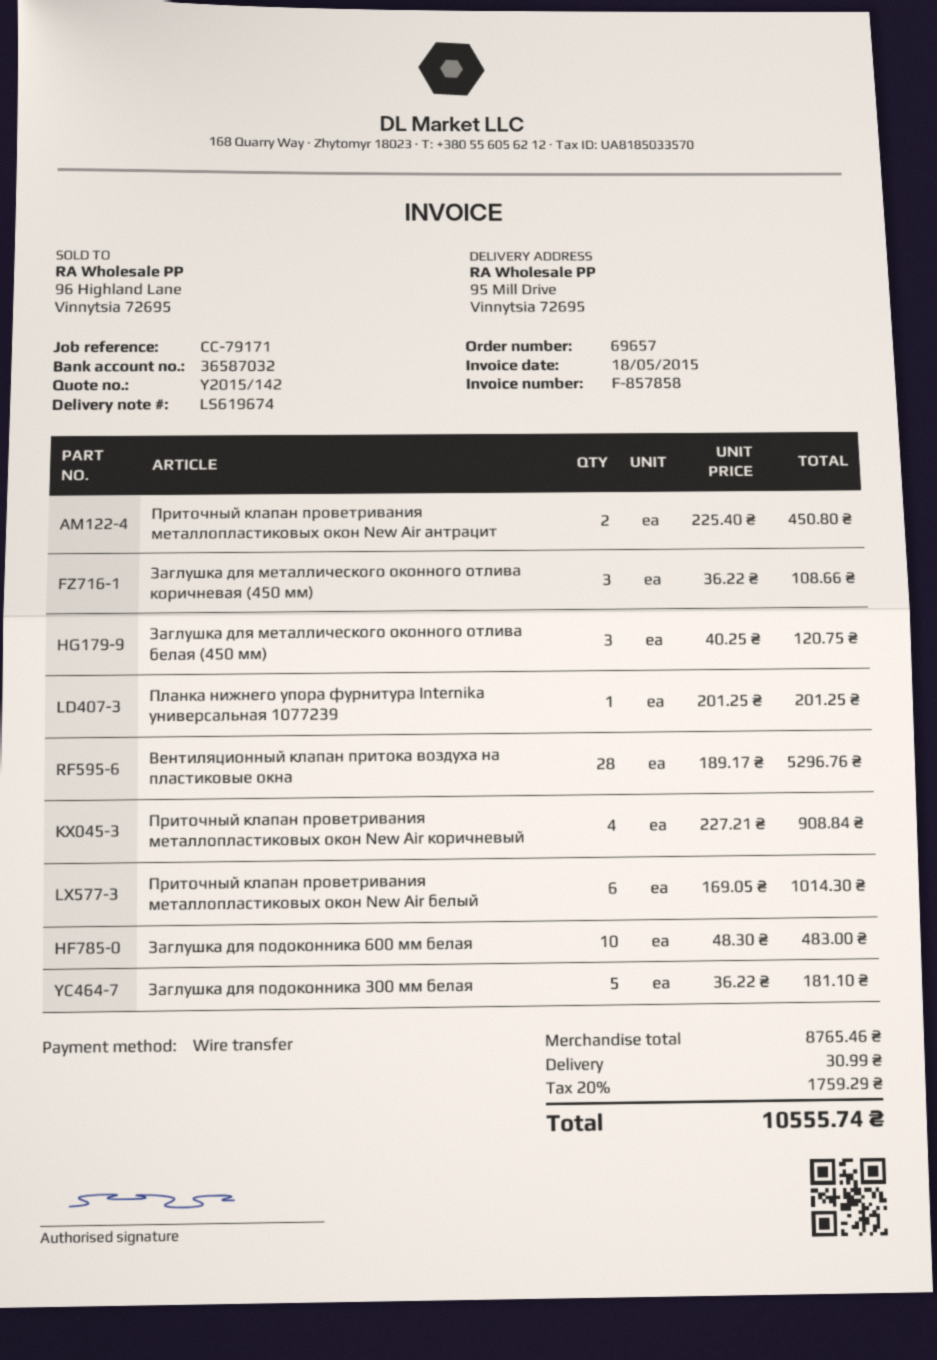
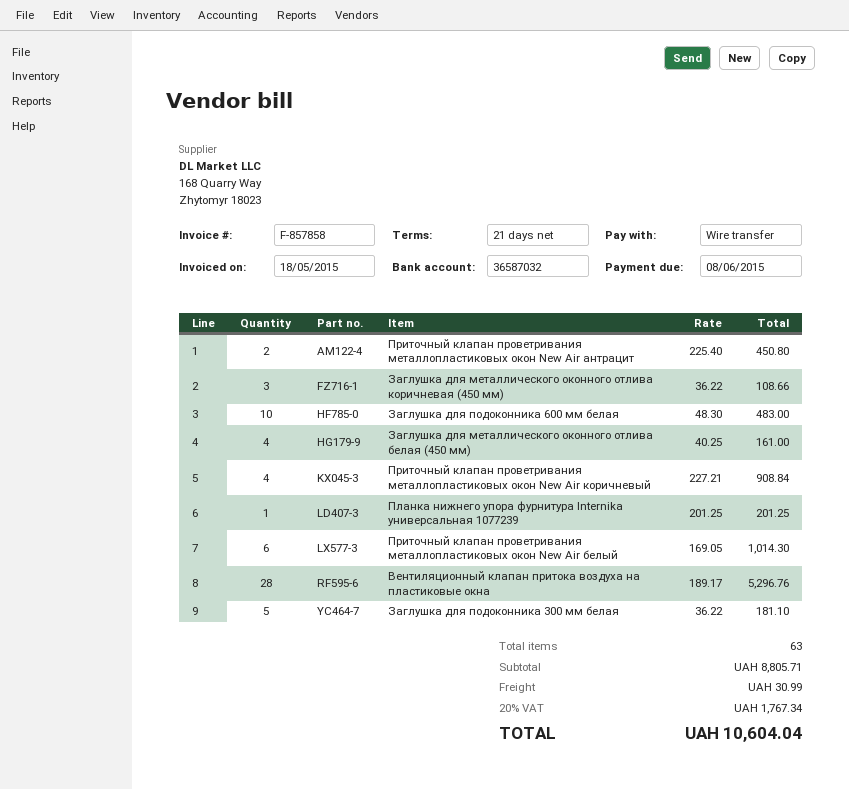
Заглушка для металлического оконного отлива белая (450 мм): 3 x 40.25 = 120.75 -> 4 x 40.25 = 161.00
subtotal: 8765.46 -> 8805.71
tax: 20% = 1759.29 -> 20% = 1767.34
total: 10555.74 -> 10604.04

